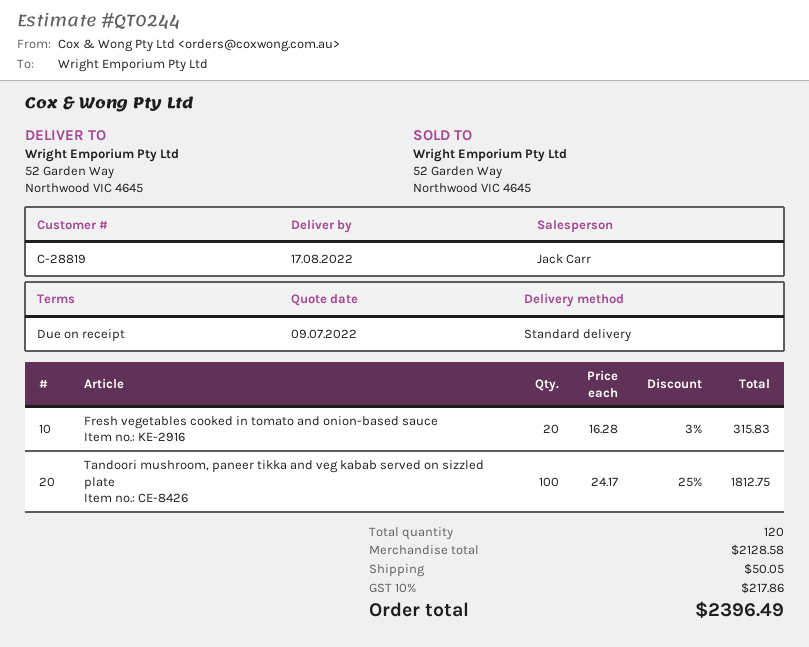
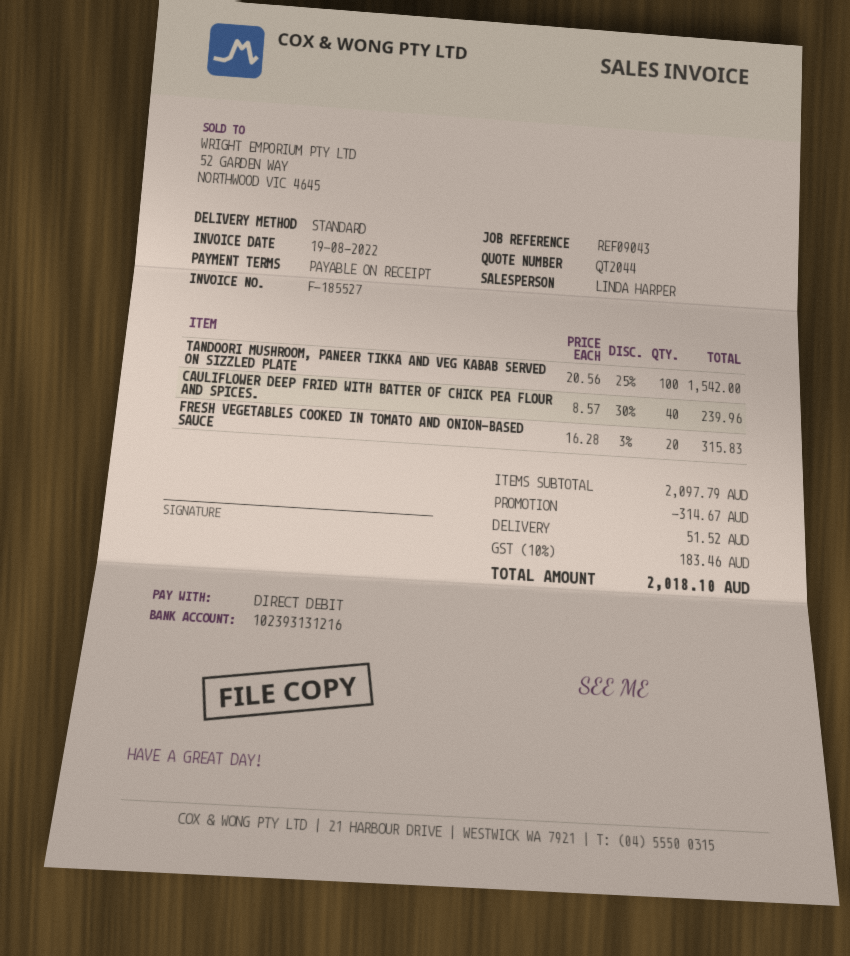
quote number: QT0244 -> QT2044
sales rep: Jack Carr -> LINDA HARPER
Tandoori mushroom, paneer tikka and veg kabab served on sizzled plate: 100 x 24.17 - 25% = 1812.75 -> 100 x 20.56 - 25% = 1542.00
CAULIFLOWER DEEP FRIED WITH BATTER OF CHICK PEA FLOUR AND SPICES.: none -> 40 x 8.57 - 30% = 239.96
subtotal: 2128.58 -> 2097.79
discount: none -> 314.67
shipping: 50.05 -> 51.52
tax: 10% = 217.86 -> 10% = 183.46
total: 2396.49 -> 2018.10

